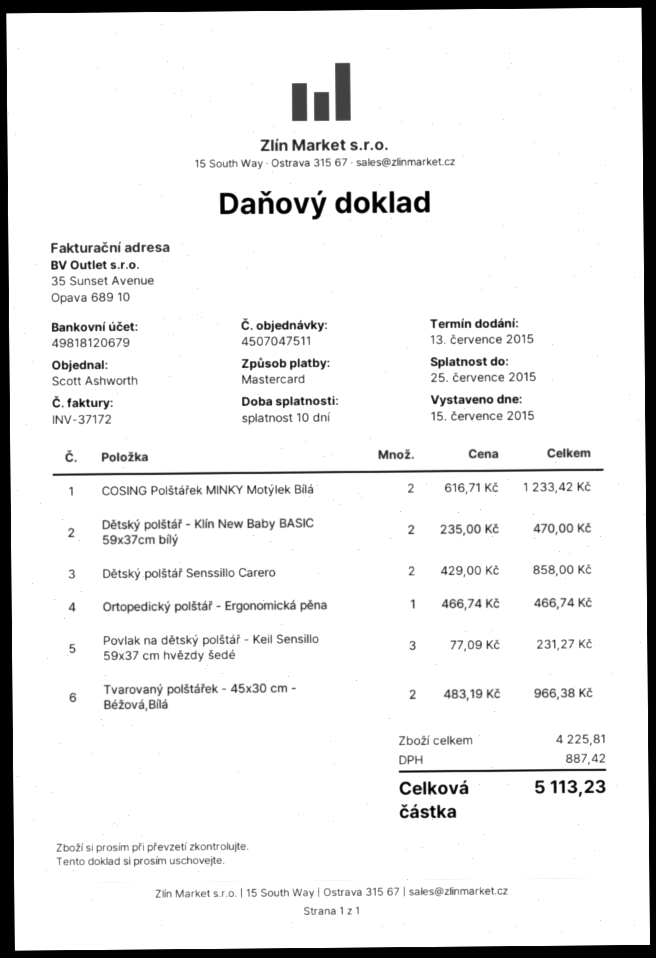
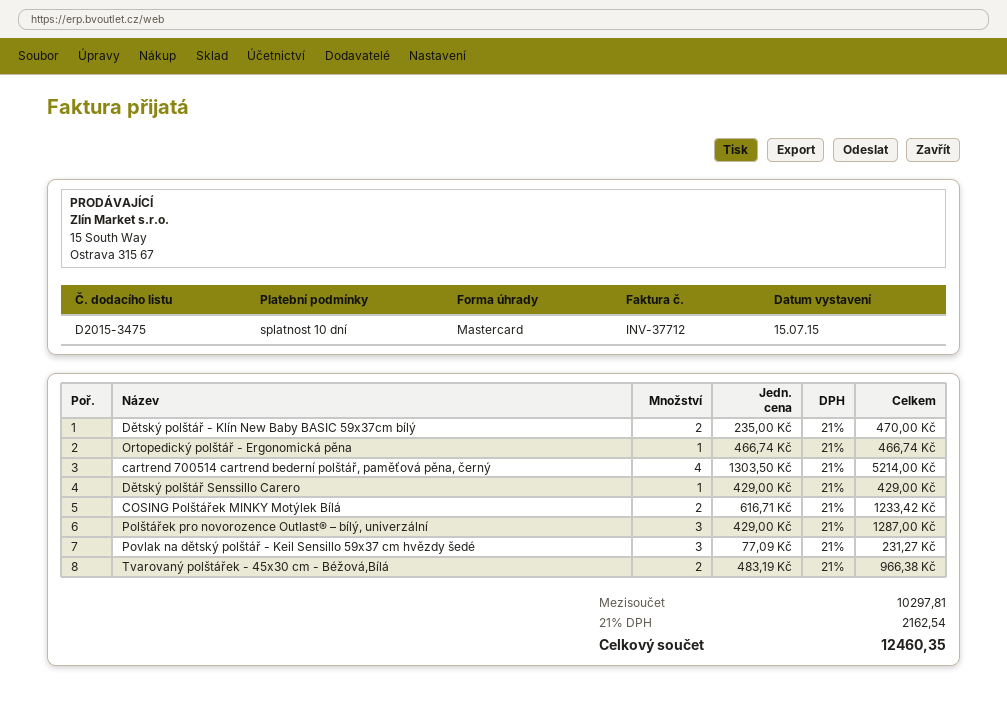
invoice number: INV-37172 -> INV-37712
Dětský polštář Senssillo Carero: 2 x 429.00 = 858.00 -> 1 x 429.00 = 429.00
cartrend 700514 cartrend bederní polštář, paměťová pěna, černý: none -> 4 x 1303.50 = 5214.00
Polštářek pro novorozence Outlast® – bílý, univerzální: none -> 3 x 429.00 = 1287.00
subtotal: 4225.81 -> 10297.81
tax: 887.42 -> 2162.54
total: 5113.23 -> 12460.35

